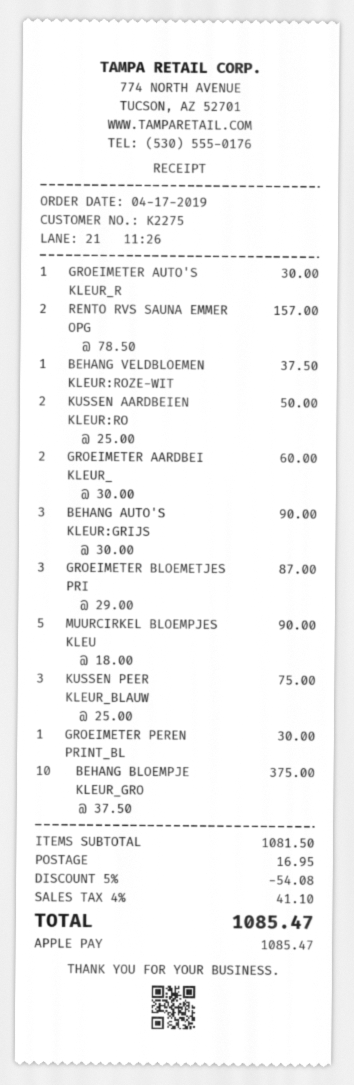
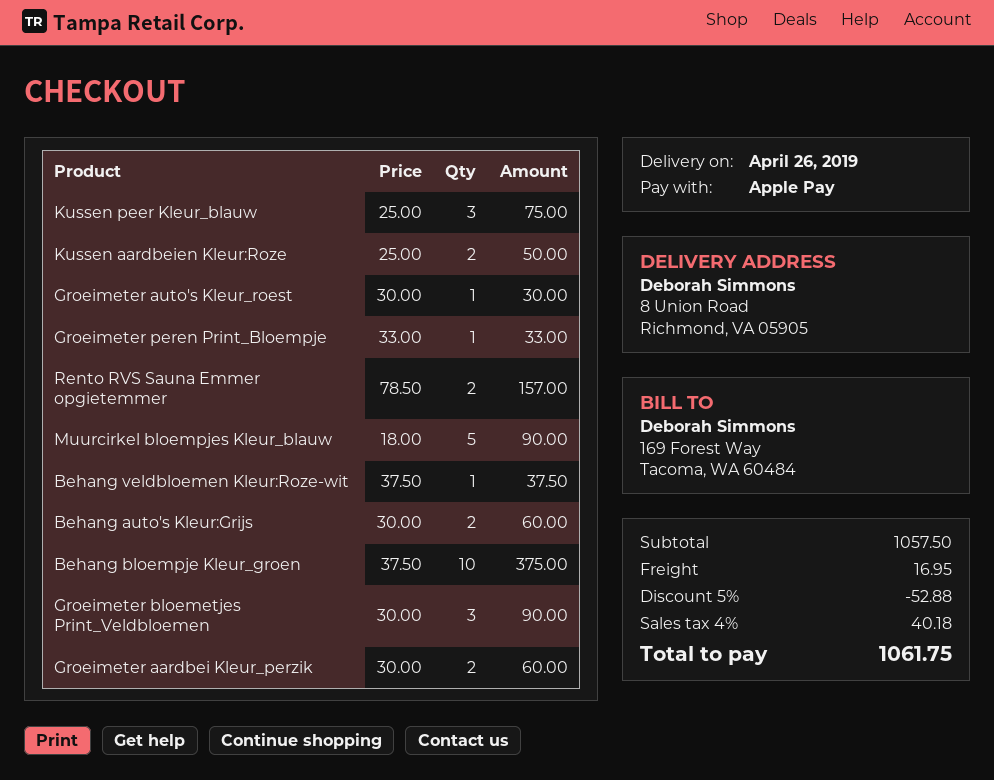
BEHANG AUTO'S KLEUR:GRIJS: 3 x 30.00 = 90.00 -> 2 x 30.00 = 60.00
GROEIMETER BLOEMETJES PRI: 3 x 29.00 = 87.00 -> 3 x 30.00 = 90.00
GROEIMETER PEREN PRINT_BL: 1 x 30.00 = 30.00 -> 1 x 33.00 = 33.00
subtotal: 1081.50 -> 1057.50
discount: 5% = 54.08 -> 5% = 52.88
tax: 4% = 41.10 -> 4% = 40.18
total: 1085.47 -> 1061.75

